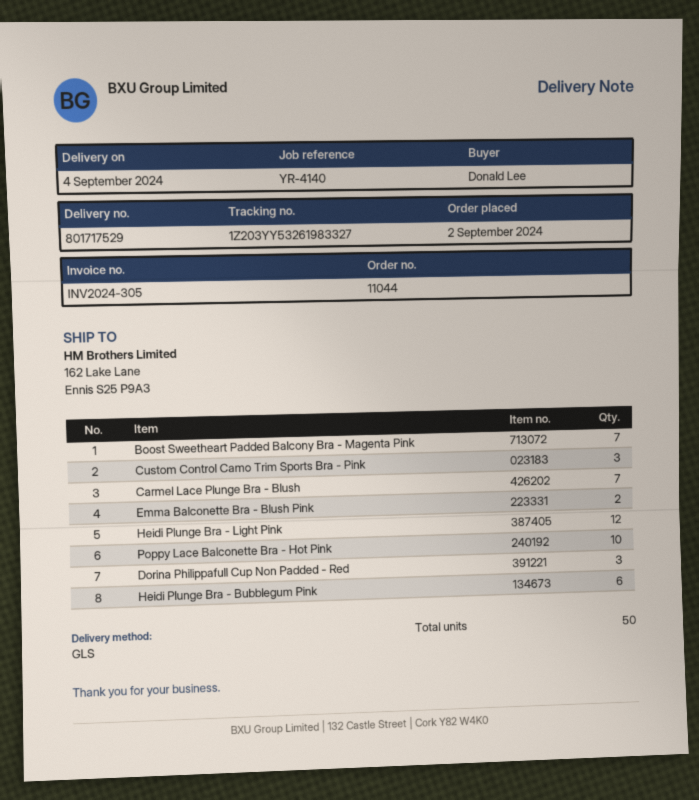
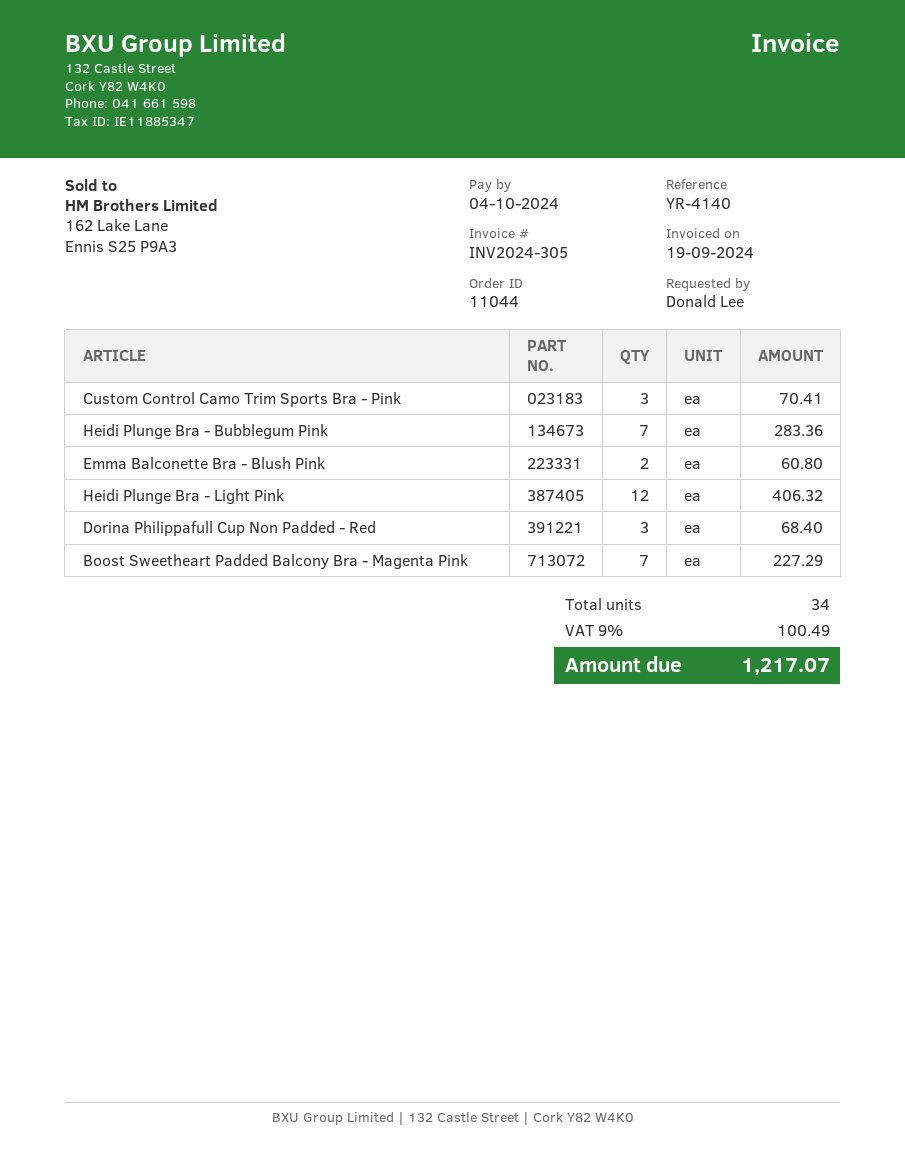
Carmel Lace Plunge Bra - Blush: 7 -> none
Poppy Lace Balconette Bra - Hot Pink: 10 -> none
Heidi Plunge Bra - Bubblegum Pink: 6 -> 7
total quantity: 50 -> 34

